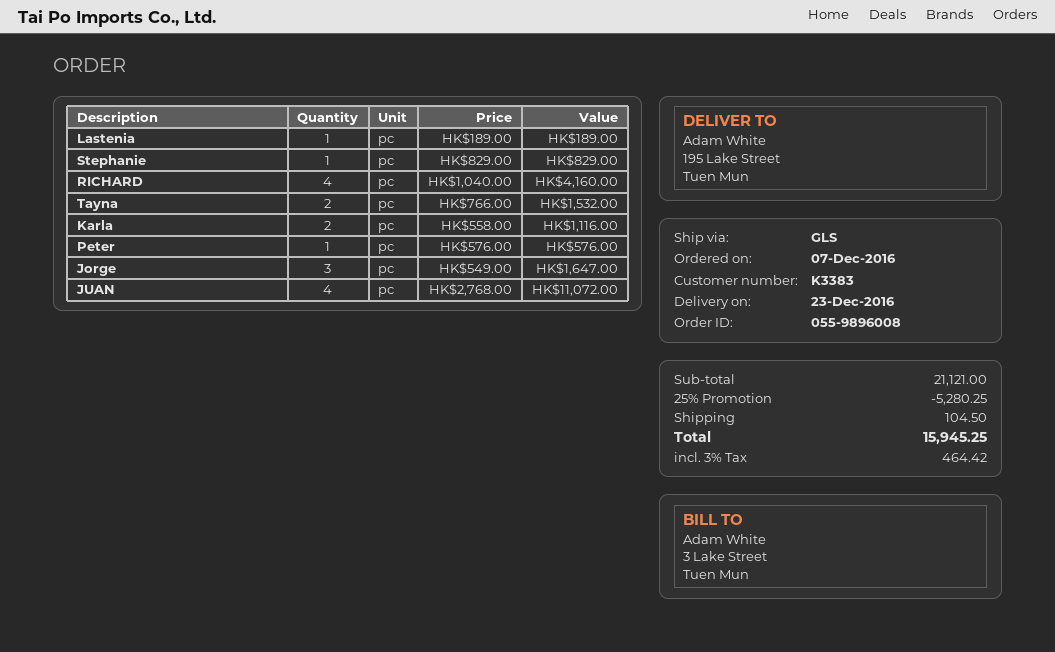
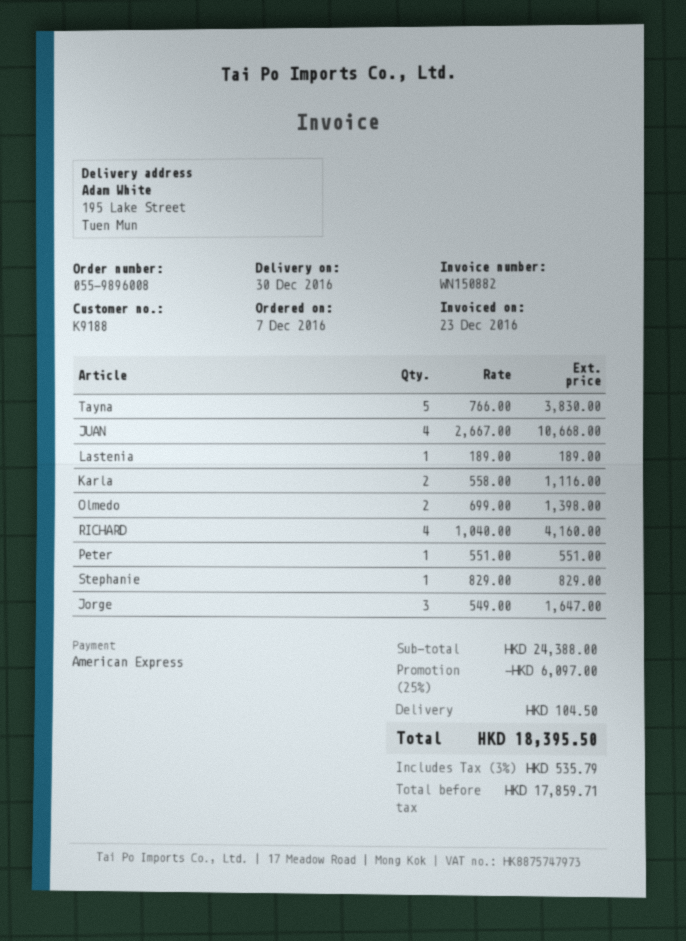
delivery date: 2016-12-23 -> 2016-12-30
customer number: K3383 -> K9188
Tayna: 2 x 766.00 = 1532.00 -> 5 x 766.00 = 3830.00
Peter: 1 x 576.00 = 576.00 -> 1 x 551.00 = 551.00
JUAN: 4 x 2768.00 = 11072.00 -> 4 x 2667.00 = 10668.00
Olmedo: none -> 2 x 699.00 = 1398.00
subtotal: 21121.00 -> 24388.00
discount: 25% = 5280.25 -> 25% = 6097.00
tax: 3% = 464.42 -> 3% = 535.79
total: 15945.25 -> 18395.50

